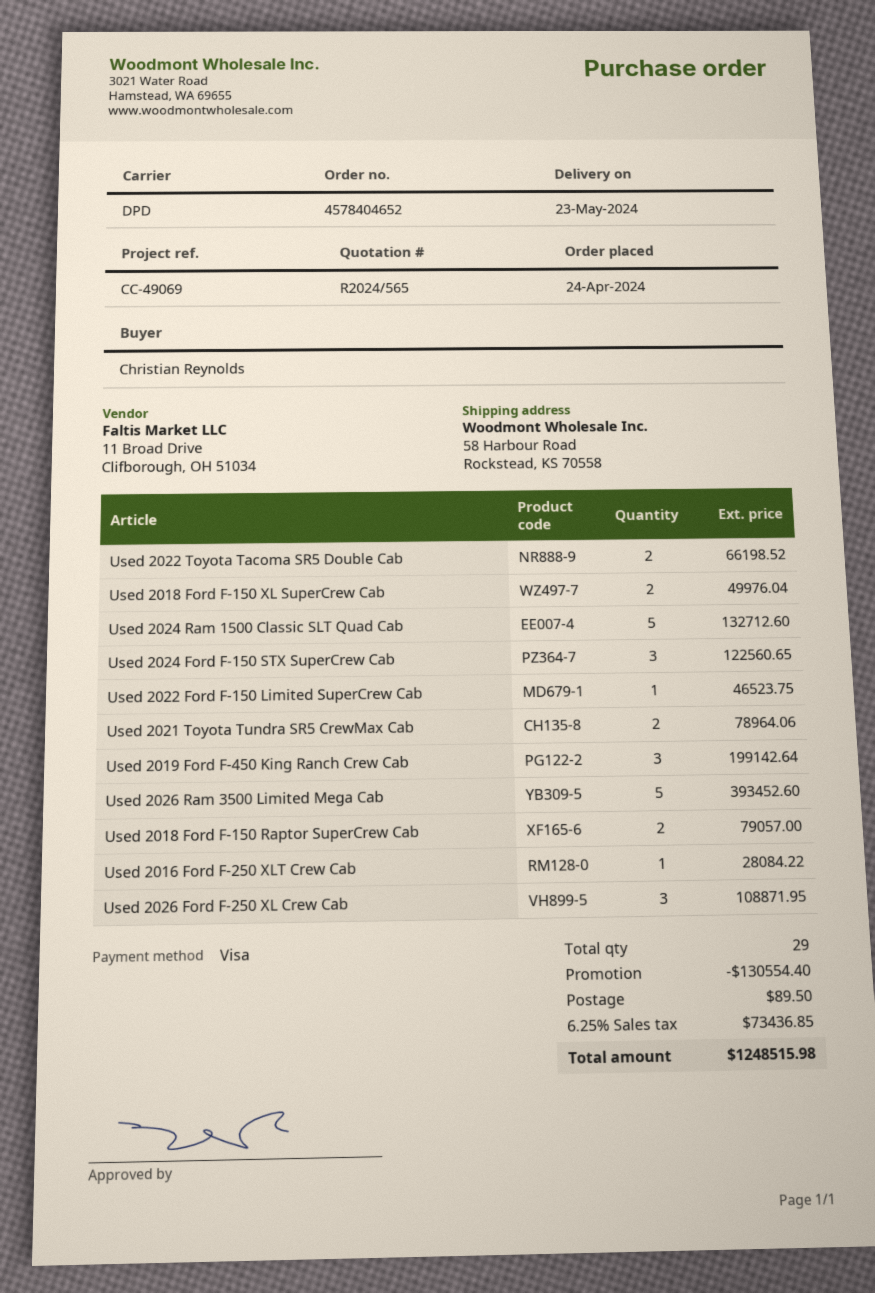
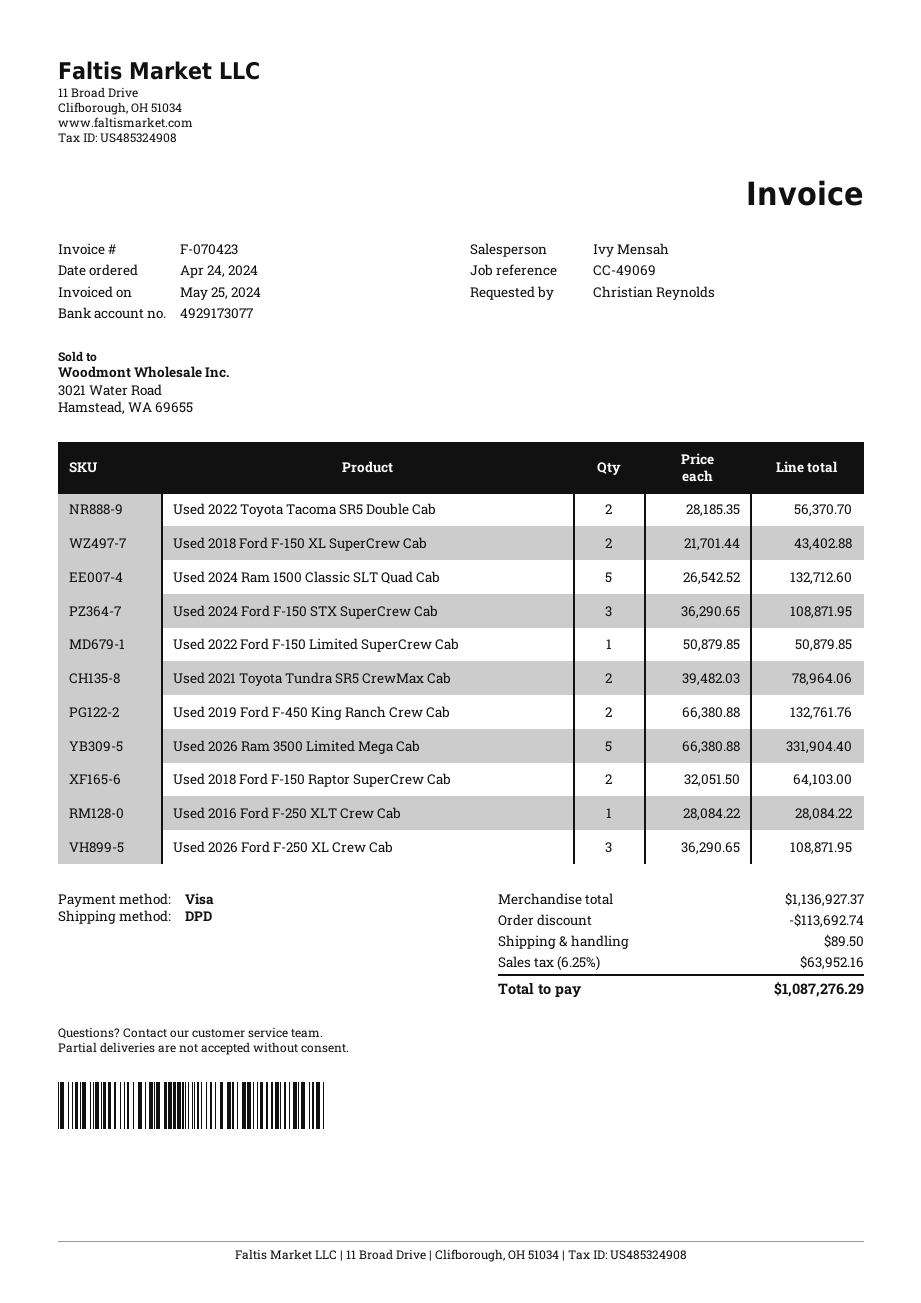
Used 2022 Toyota Tacoma SR5 Double Cab: 2 for 66198.52 -> 2 for 56370.70
Used 2018 Ford F-150 XL SuperCrew Cab: 2 for 49976.04 -> 2 for 43402.88
Used 2024 Ford F-150 STX SuperCrew Cab: 3 for 122560.65 -> 3 for 108871.95
Used 2022 Ford F-150 Limited SuperCrew Cab: 1 for 46523.75 -> 1 for 50879.85
Used 2019 Ford F-450 King Ranch Crew Cab: 3 for 199142.64 -> 2 for 132761.76
Used 2026 Ram 3500 Limited Mega Cab: 5 for 393452.60 -> 5 for 331904.40
Used 2018 Ford F-150 Raptor SuperCrew Cab: 2 for 79057.00 -> 2 for 64103.00
discount: 130554.40 -> 113692.74
tax: 6.25% = 73436.85 -> 6.25% = 63952.16
total: 1248515.98 -> 1087276.29

